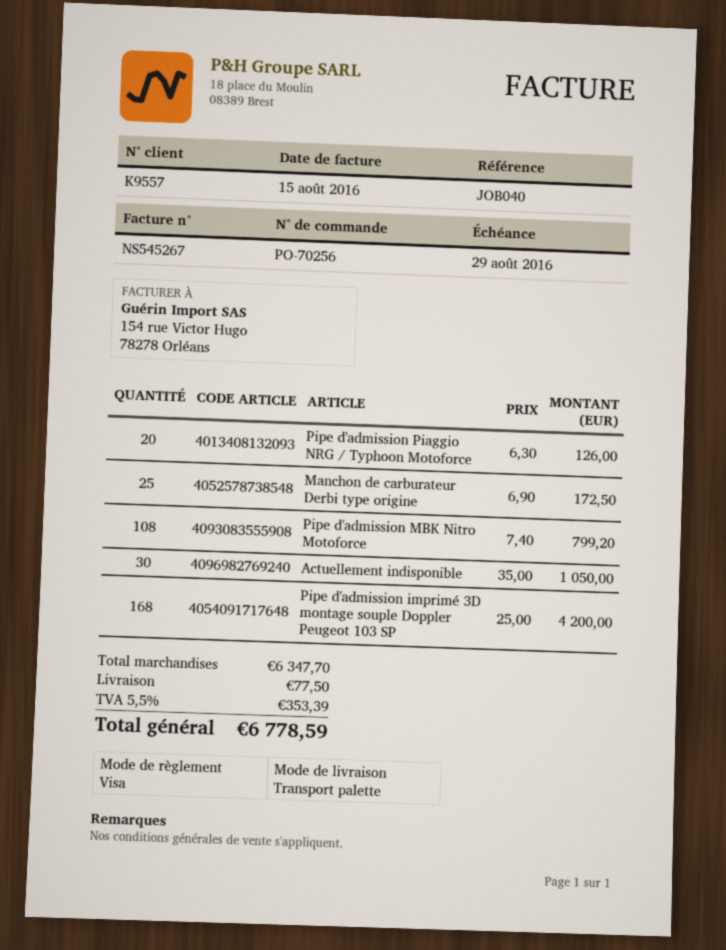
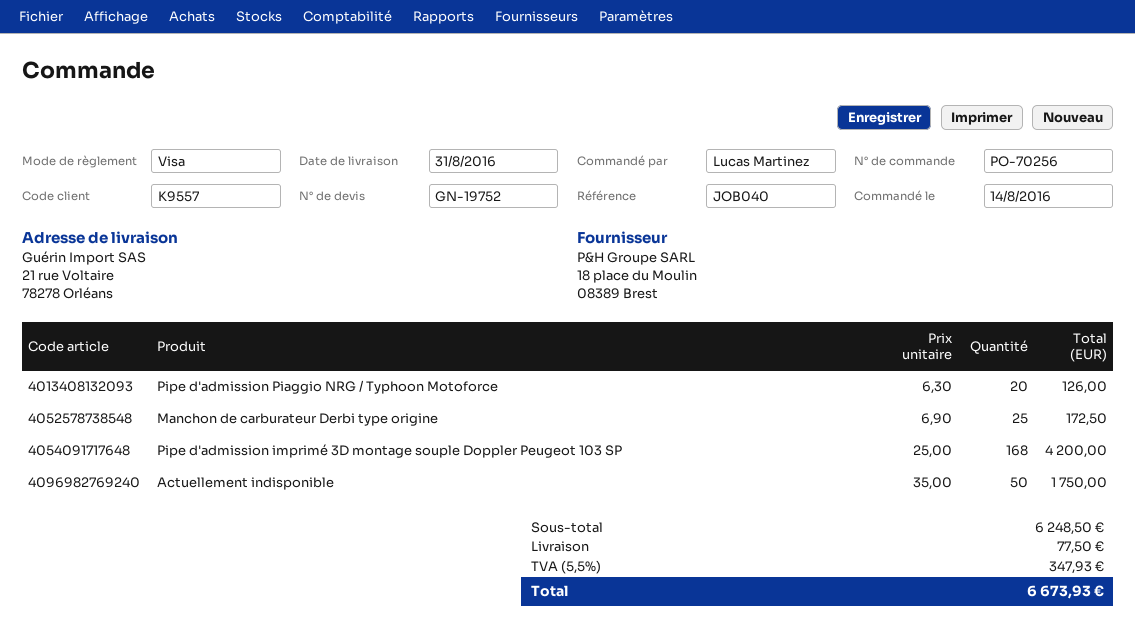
Pipe d'admission MBK Nitro Motoforce: 108 x 7.40 = 799.20 -> none
Actuellement indisponible: 30 x 35.00 = 1050.00 -> 50 x 35.00 = 1750.00
subtotal: 6347.70 -> 6248.50
tax: 5.5% = 353.39 -> 5.5% = 347.93
total: 6778.59 -> 6673.93

